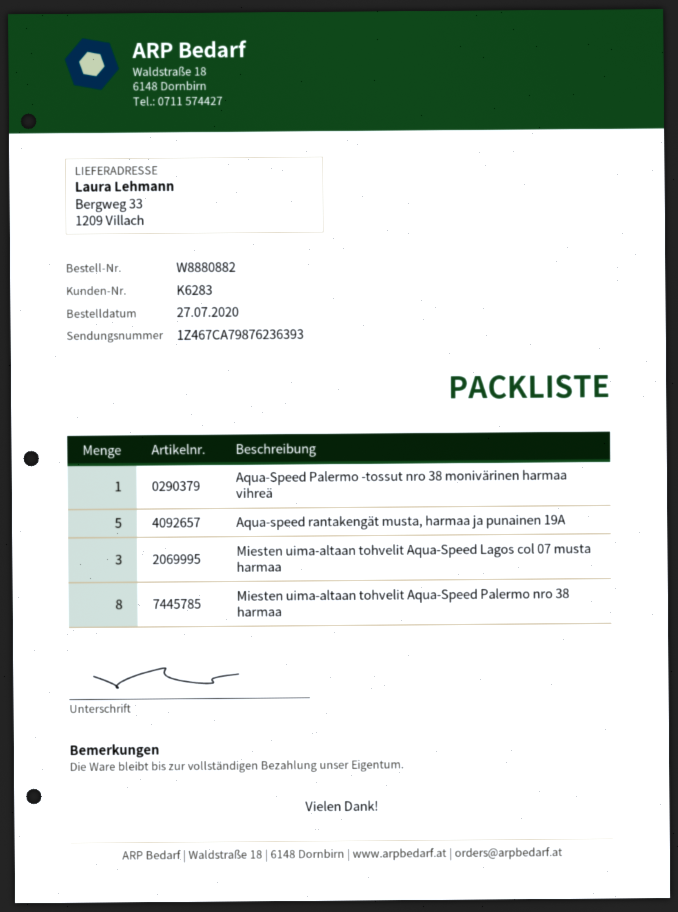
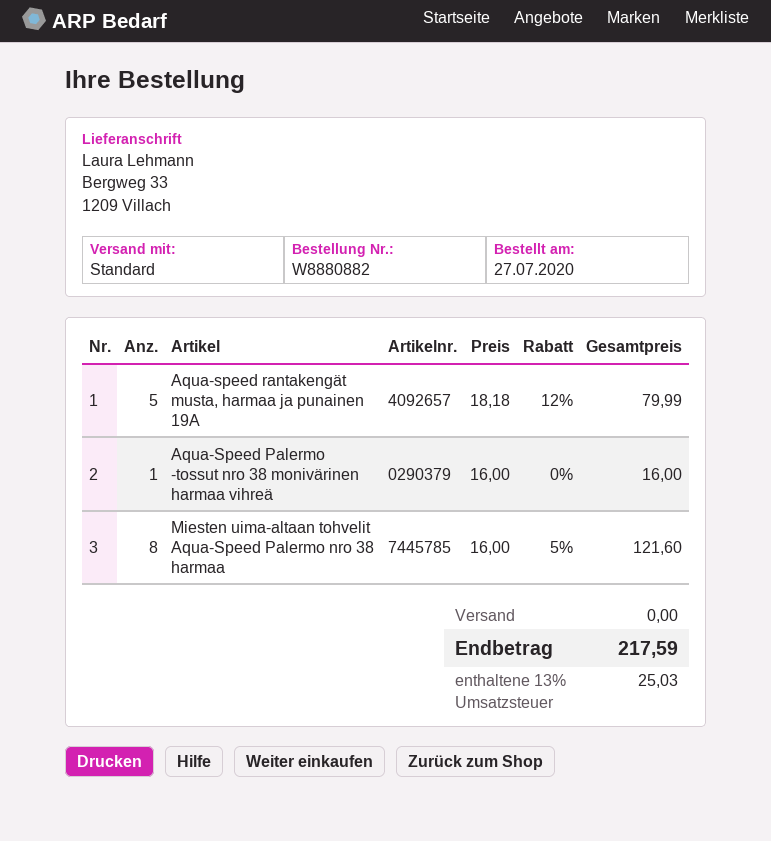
Miesten uima-altaan tohvelit Aqua-Speed Lagos col 07 musta harmaa: 3 -> none

